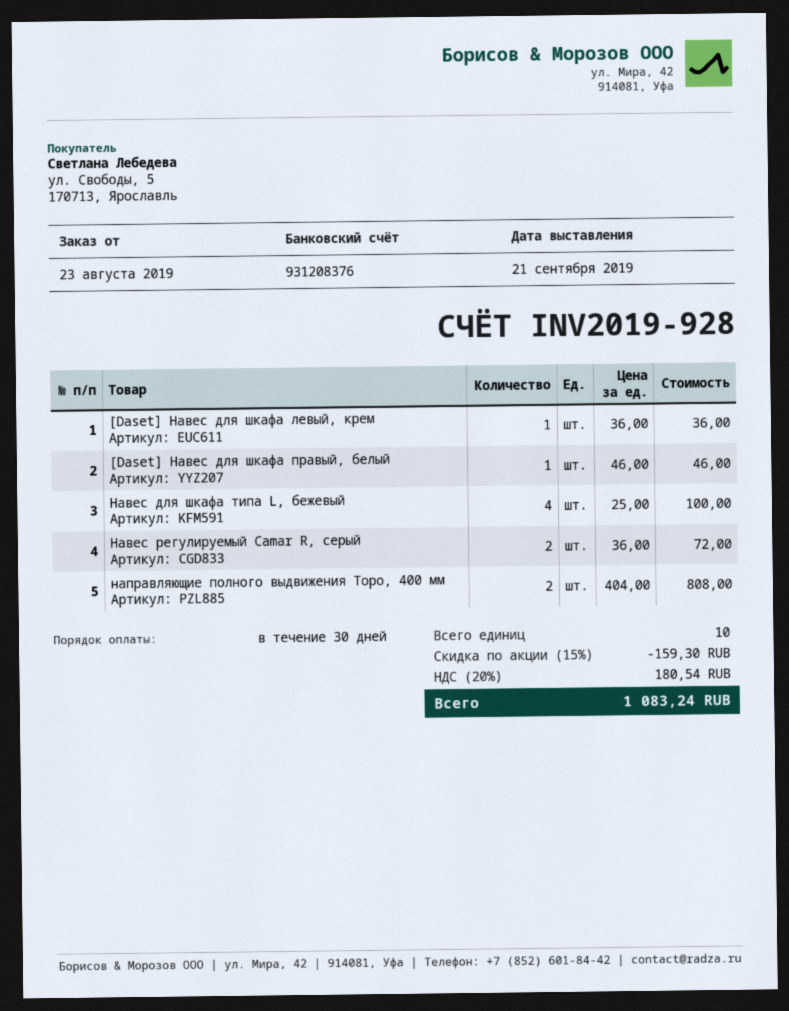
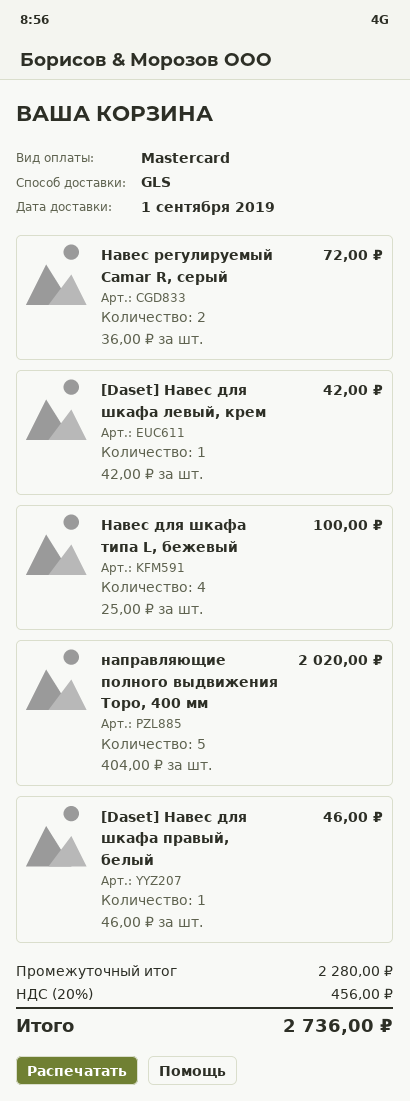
[Daset] Навес для шкафа левый, крем: 1 x 36.00 = 36.00 -> 1 x 42.00 = 42.00
направляющие полного выдвижения Торо, 400 мм: 2 x 404.00 = 808.00 -> 5 x 404.00 = 2020.00
discount: 15% = 159.30 -> none
tax: 20% = 180.54 -> 20% = 456.00
total: 1083.24 -> 2736.00

